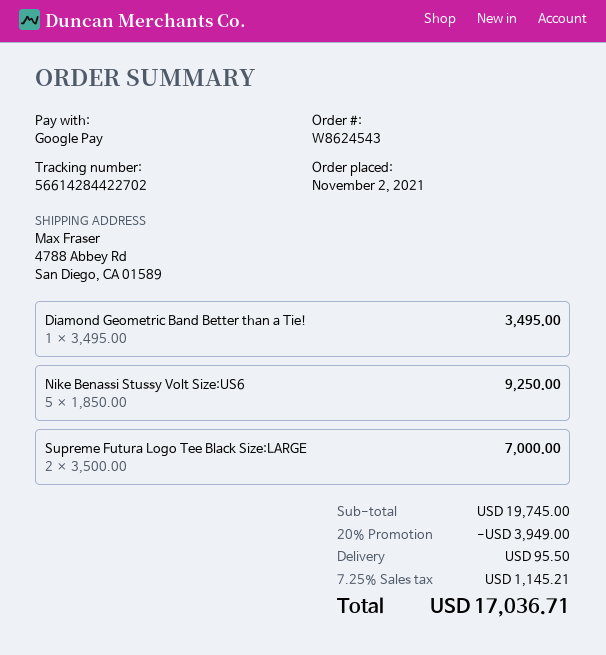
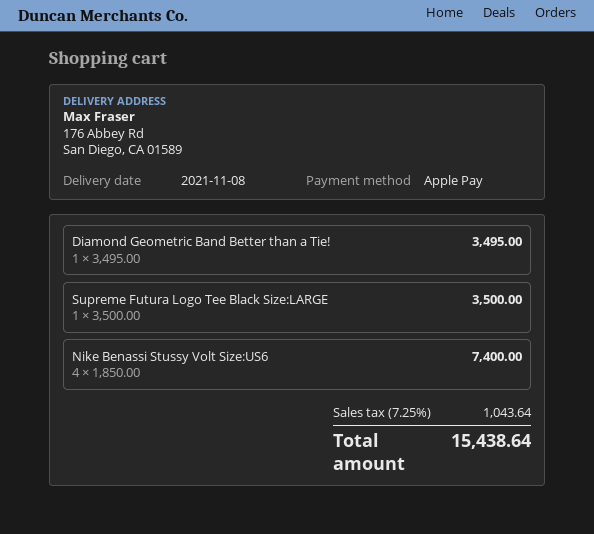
payment method: Google Pay -> Apple Pay
ship to: 4788 Abbey Rd, San Diego, CA 01589 -> 176 Abbey Rd, San Diego, CA 01589
Nike Benassi Stussy Volt Size:US6: 5 x 1850.00 = 9250.00 -> 4 x 1850.00 = 7400.00
Supreme Futura Logo Tee Black Size:LARGE: 2 x 3500.00 = 7000.00 -> 1 x 3500.00 = 3500.00
discount: 20% = 3949.00 -> none
shipping: 95.50 -> none
tax: 7.25% = 1145.21 -> 7.25% = 1043.64
total: 17036.71 -> 15438.64

